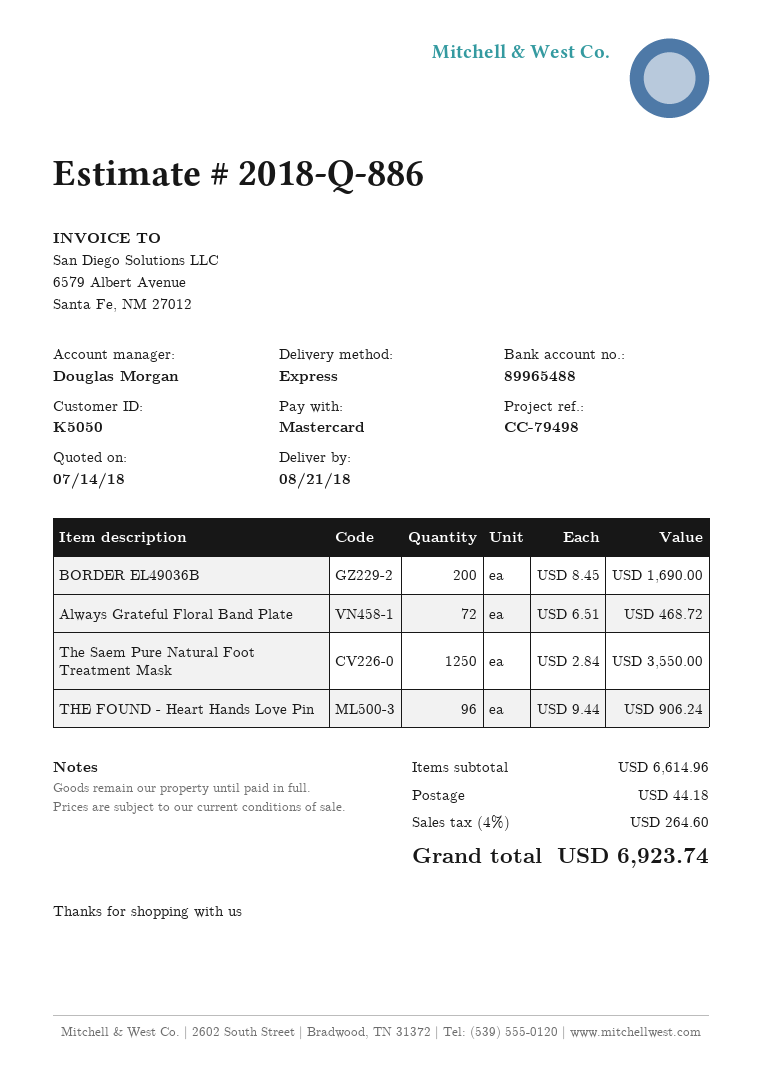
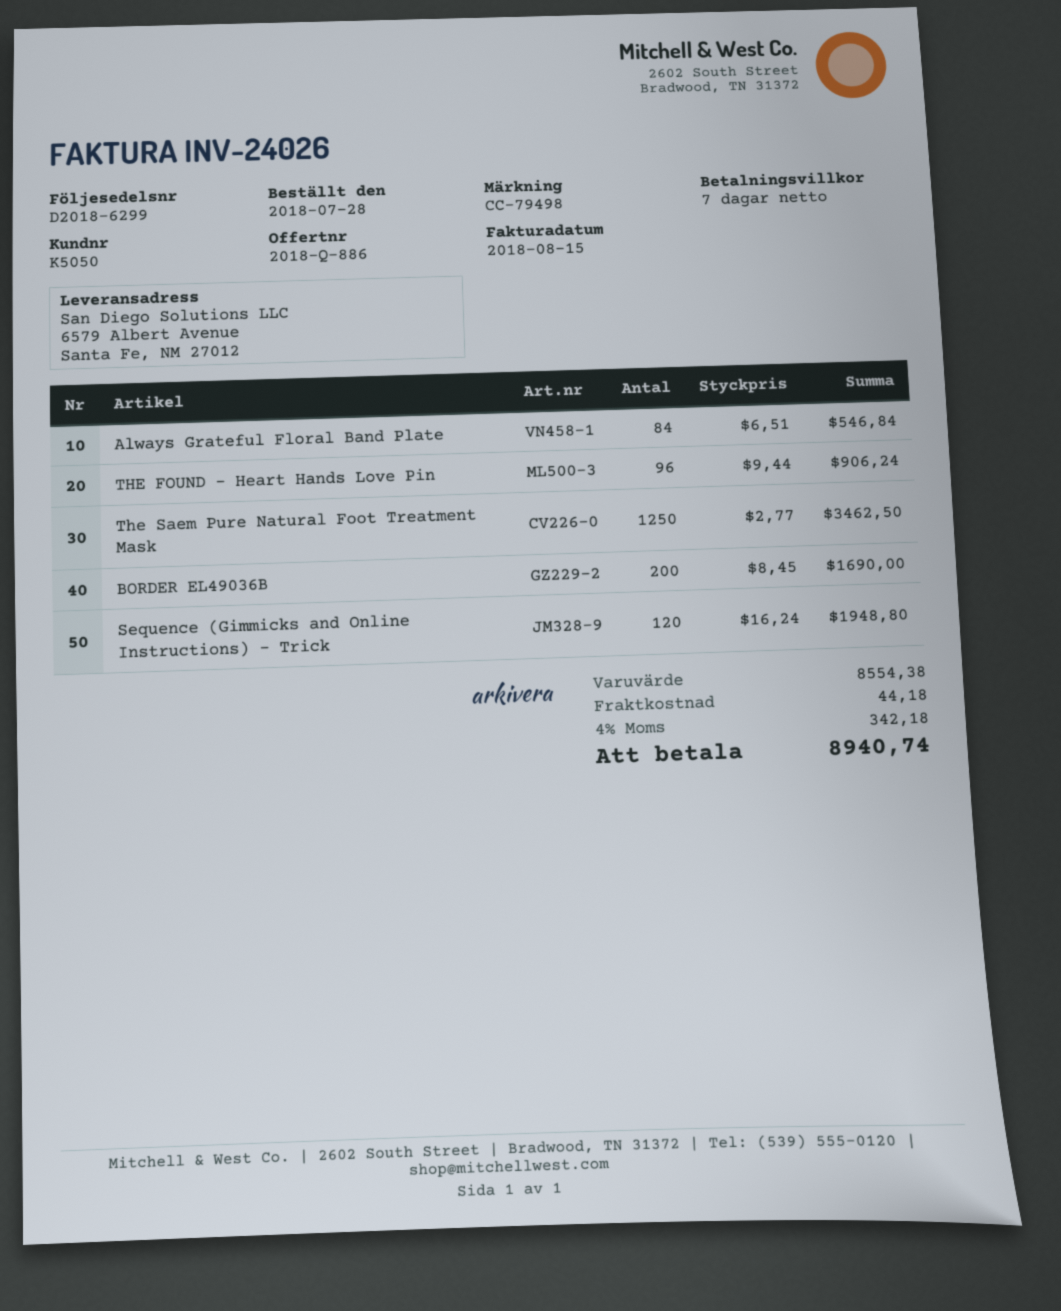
Always Grateful Floral Band Plate: 72 x 6.51 = 468.72 -> 84 x 6.51 = 546.84
The Saem Pure Natural Foot Treatment Mask: 1250 x 2.84 = 3550.00 -> 1250 x 2.77 = 3462.50
Sequence (Gimmicks and Online Instructions) - Trick: none -> 120 x 16.24 = 1948.80
subtotal: 6614.96 -> 8554.38
tax: 4% = 264.60 -> 4% = 342.18
total: 6923.74 -> 8940.74

